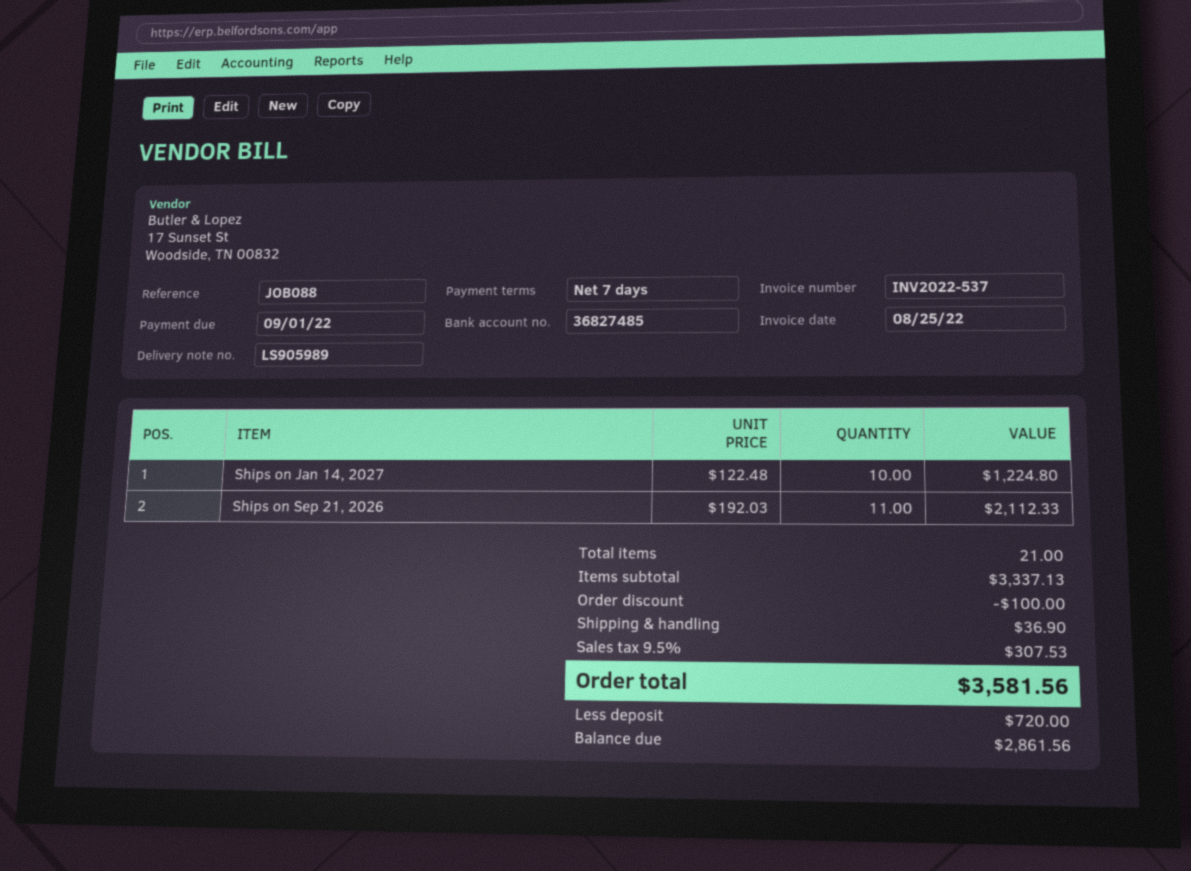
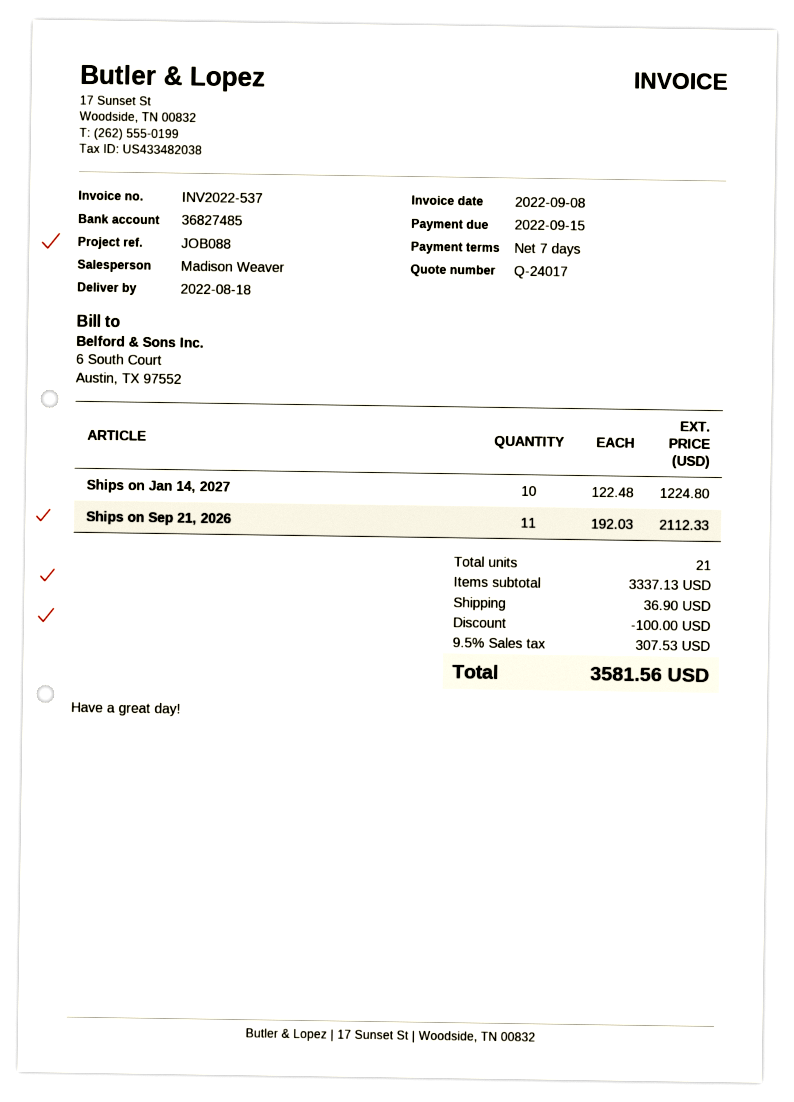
invoice date: 2022-08-25 -> 2022-09-08
due date: 2022-09-01 -> 2022-09-15

